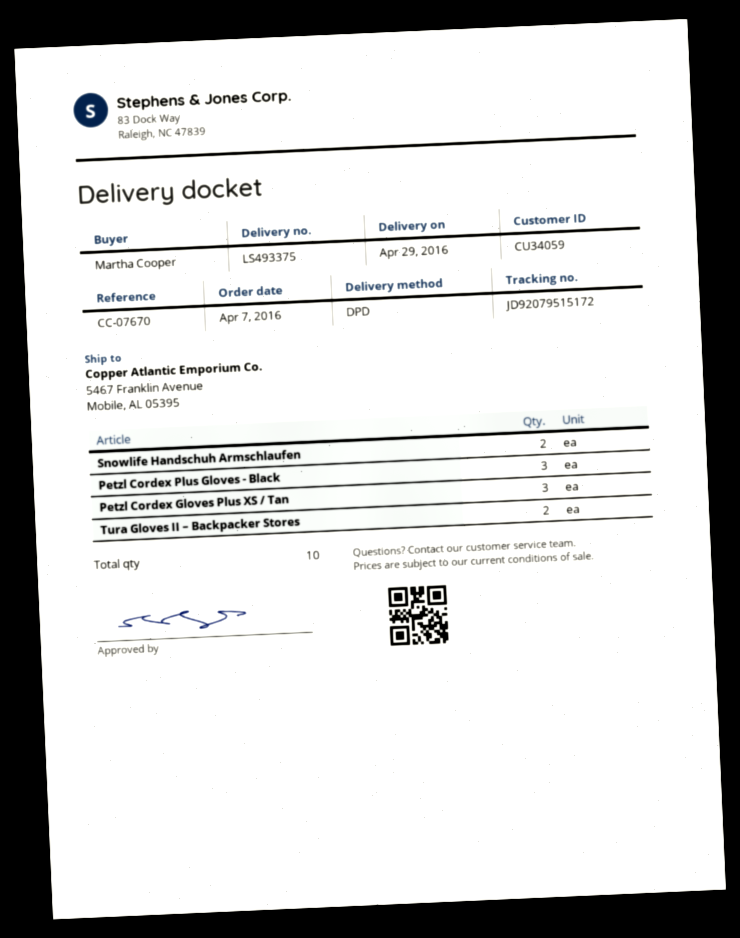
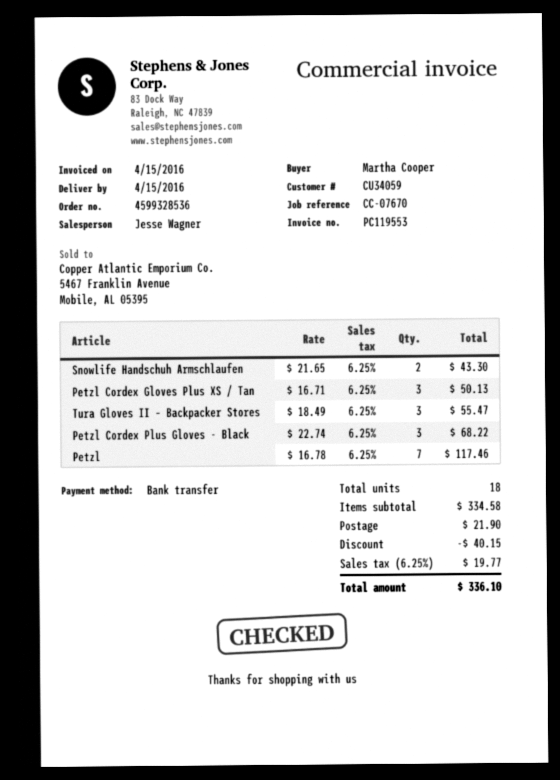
delivery date: 2016-04-29 -> 2016-04-15
Tura Gloves II – Backpacker Stores: 2 -> 3
Petzl: none -> 7
total quantity: 10 -> 18

